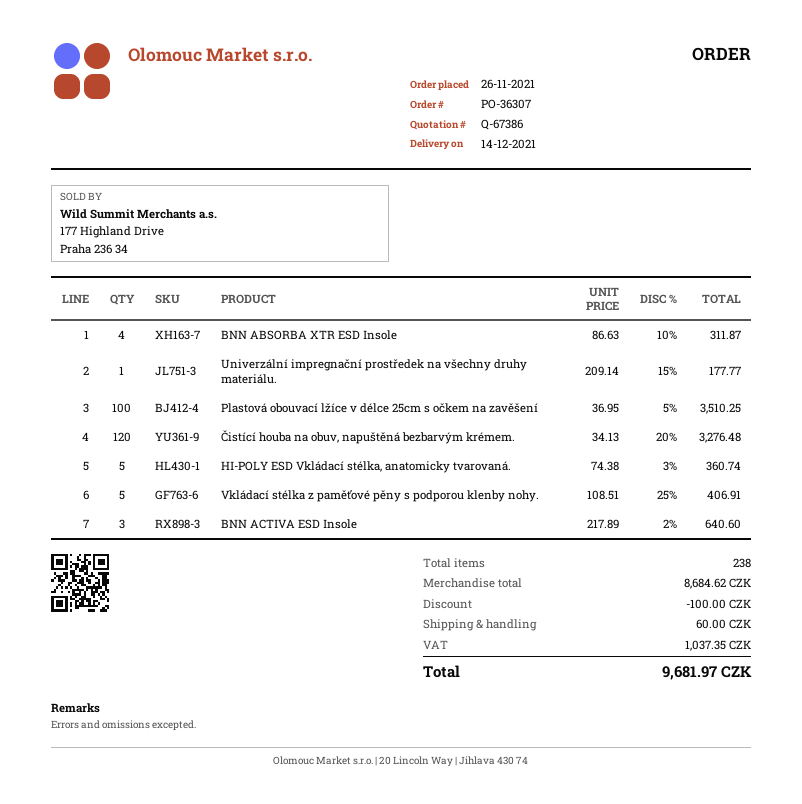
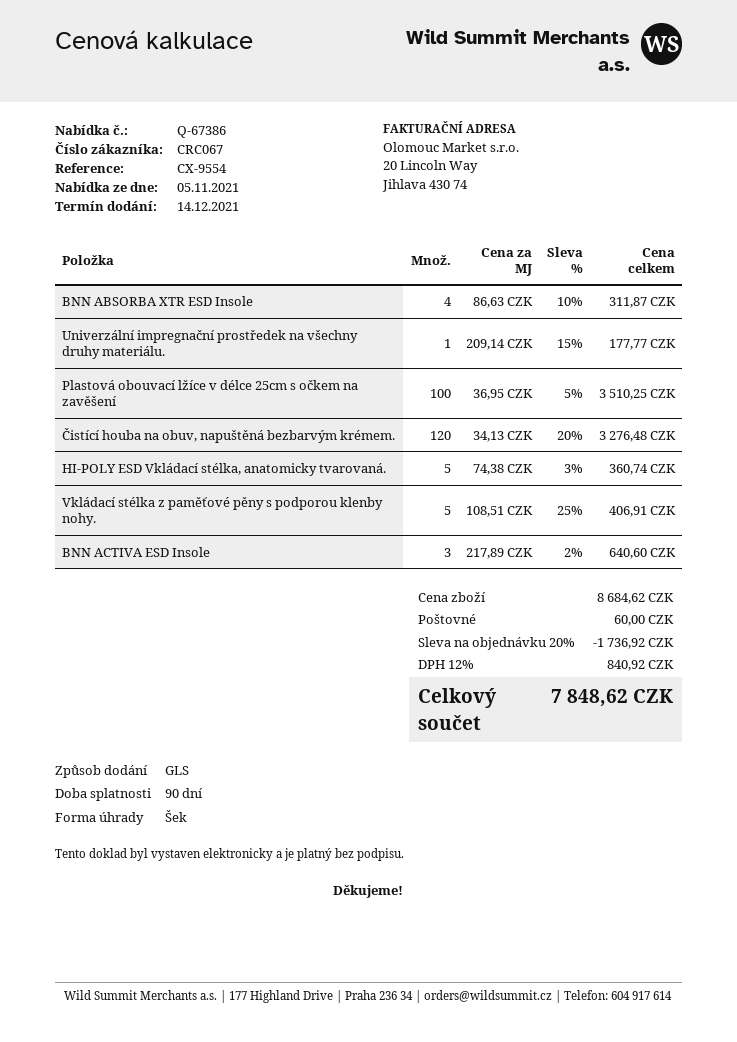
discount: 100.00 -> 1736.92
tax: 1037.35 -> 840.92
total: 9681.97 -> 7848.62

